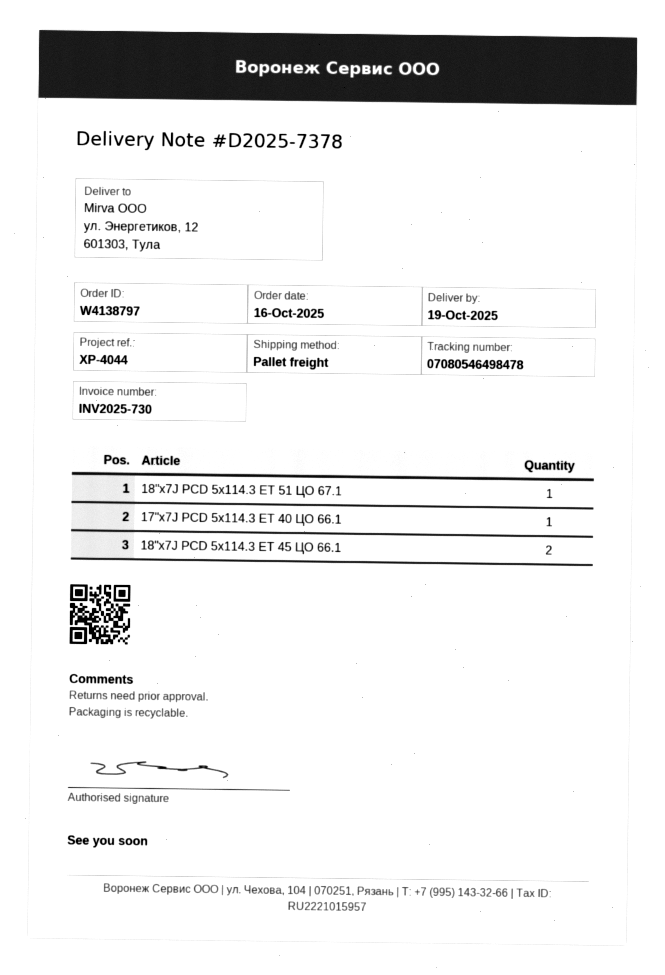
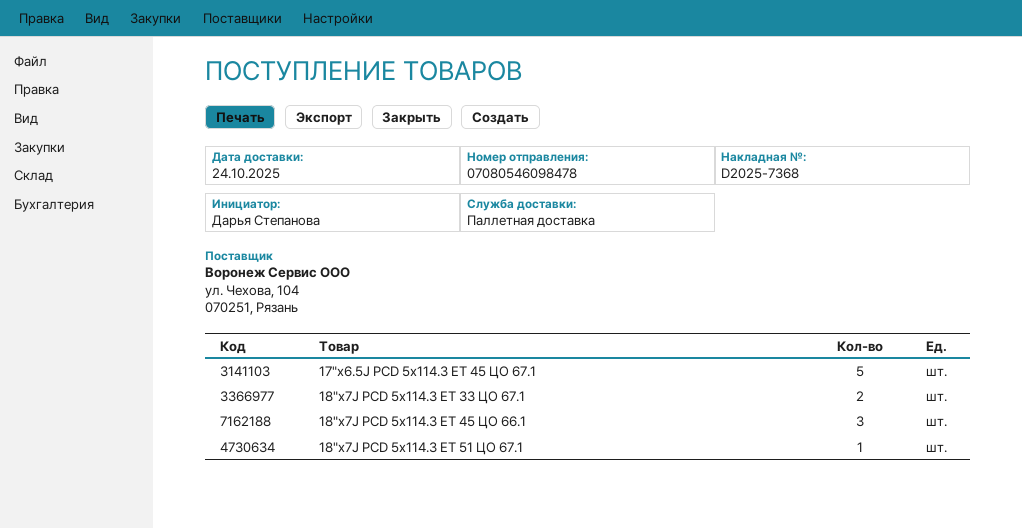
delivery note number: D2025-7378 -> D2025-7368
delivery date: 2025-10-19 -> 2025-10-24
tracking number: 07080546498478 -> 07080546098478
17"x7J PCD 5x114.3 ЕТ 40 ЦО 66.1: 1 -> none
18"x7J PCD 5x114.3 ЕТ 45 ЦО 66.1: 2 -> 3
17"x6.5J PCD 5x114.3 ЕТ 45 ЦО 67.1: none -> 5
18"x7J PCD 5x114.3 ЕТ 33 ЦО 67.1: none -> 2

